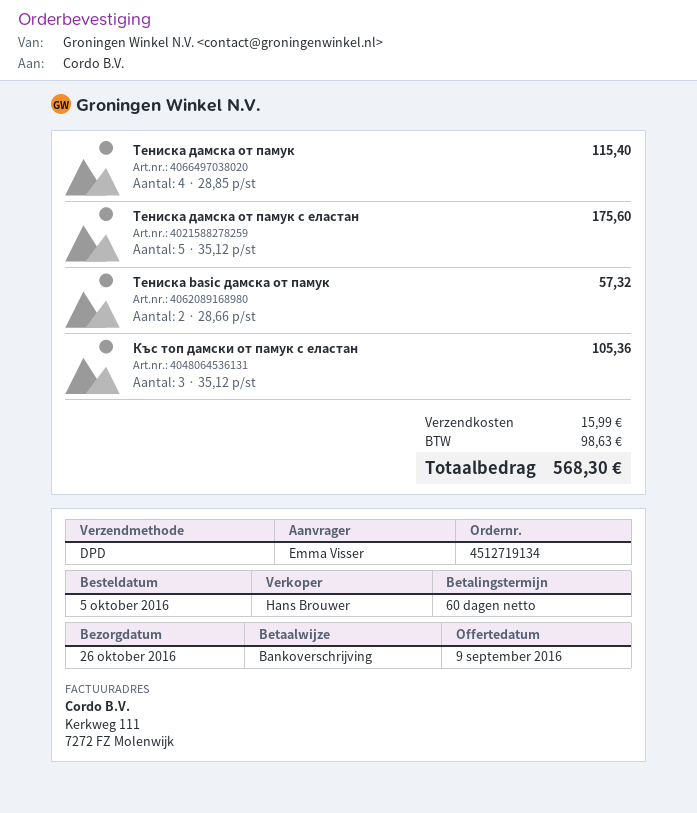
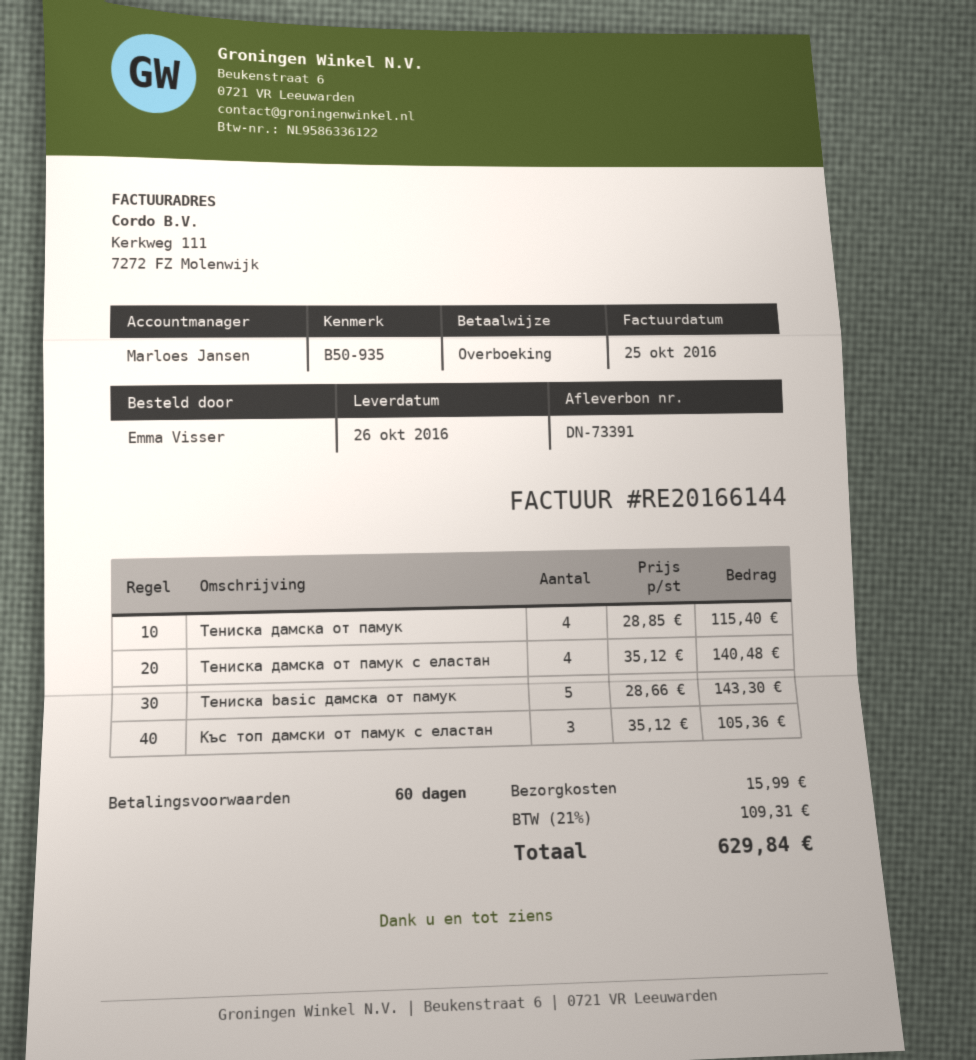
sales rep: Hans Brouwer -> Marloes Jansen
Тениска дамска от памук с еластан: 5 x 35.12 = 175.60 -> 4 x 35.12 = 140.48
Тениска basic дамска от памук: 2 x 28.66 = 57.32 -> 5 x 28.66 = 143.30
tax: 98.63 -> 109.31
total: 568.30 -> 629.84

